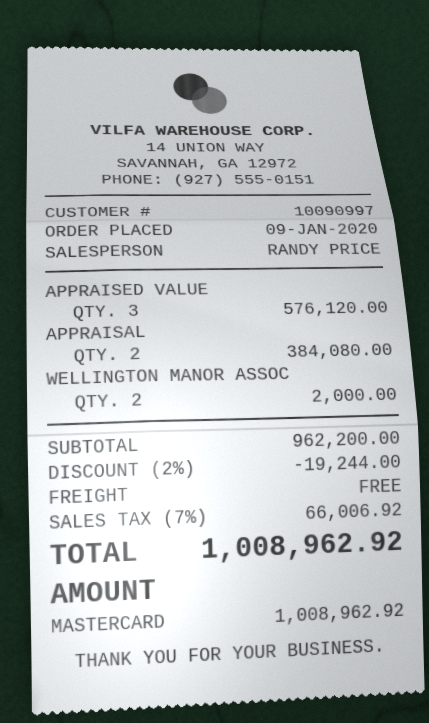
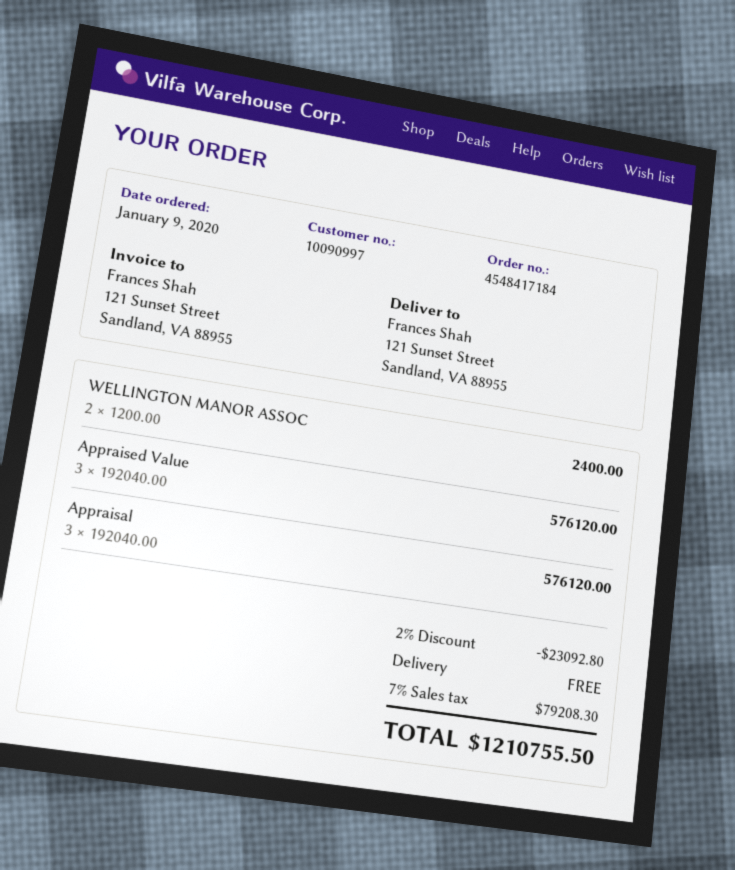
APPRAISAL: 2 for 384080.00 -> 3 for 576120.00
WELLINGTON MANOR ASSOC: 2 for 2000.00 -> 2 for 2400.00
discount: 2% = 19244.00 -> 2% = 23092.80
tax: 7% = 66006.92 -> 7% = 79208.30
total: 1008962.92 -> 1210755.50

